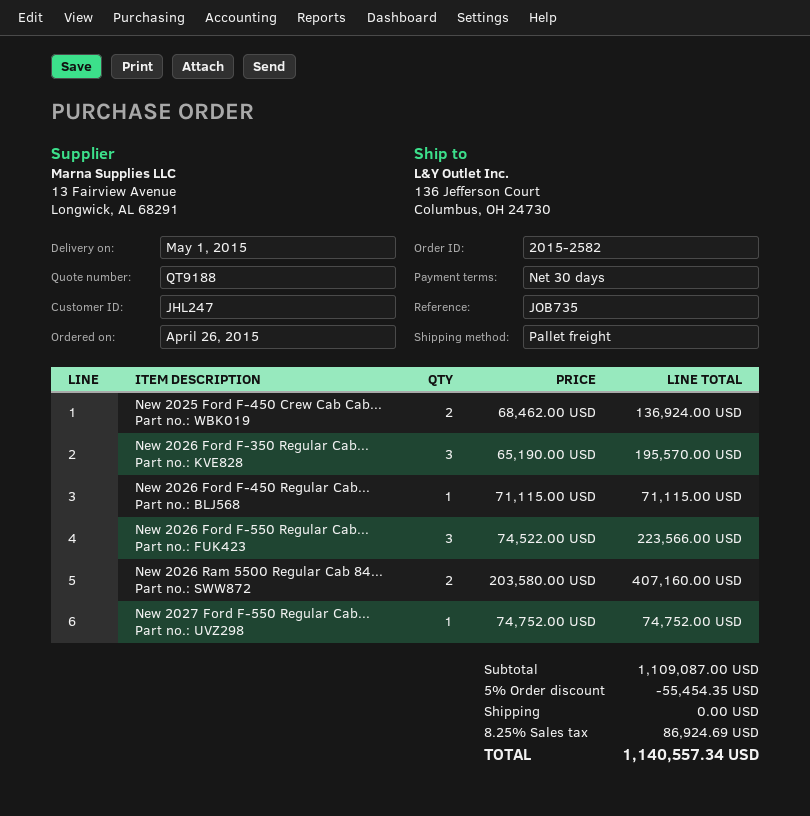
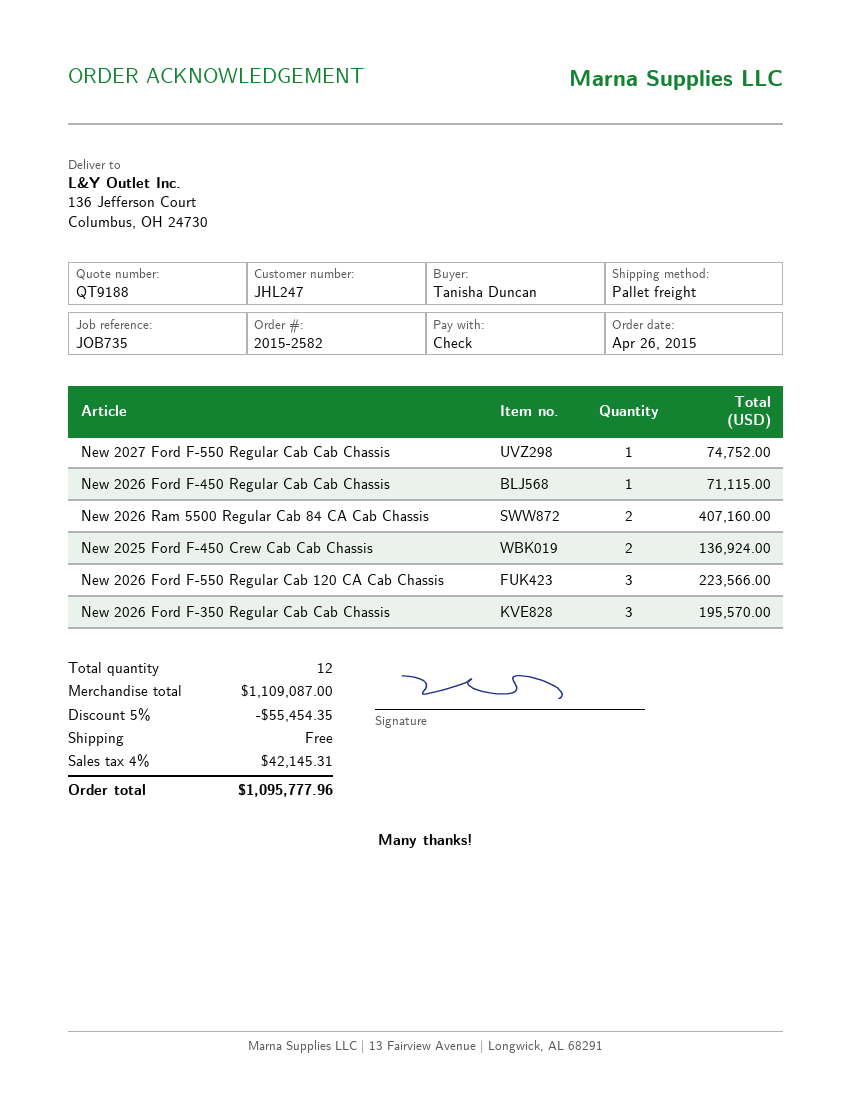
tax: 8.25% = 86924.69 -> 4% = 42145.31
total: 1140557.34 -> 1095777.96

